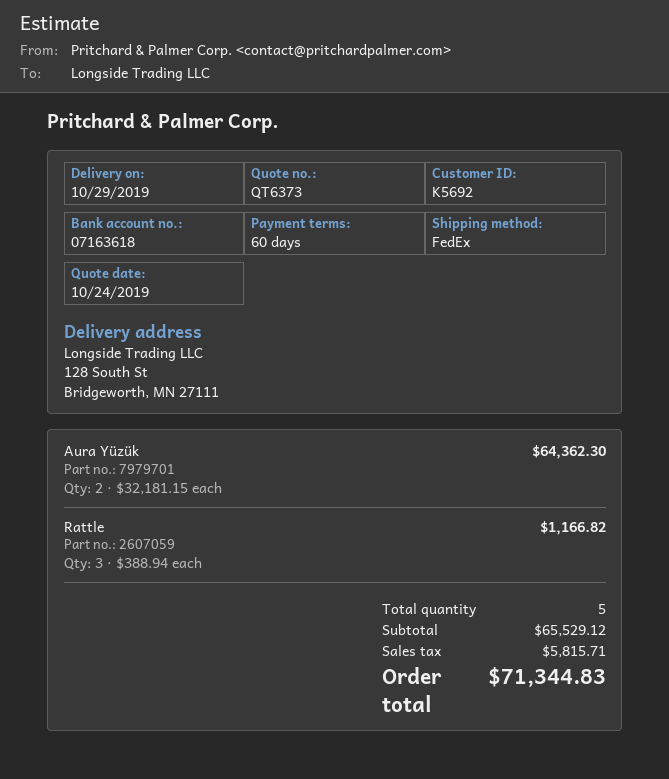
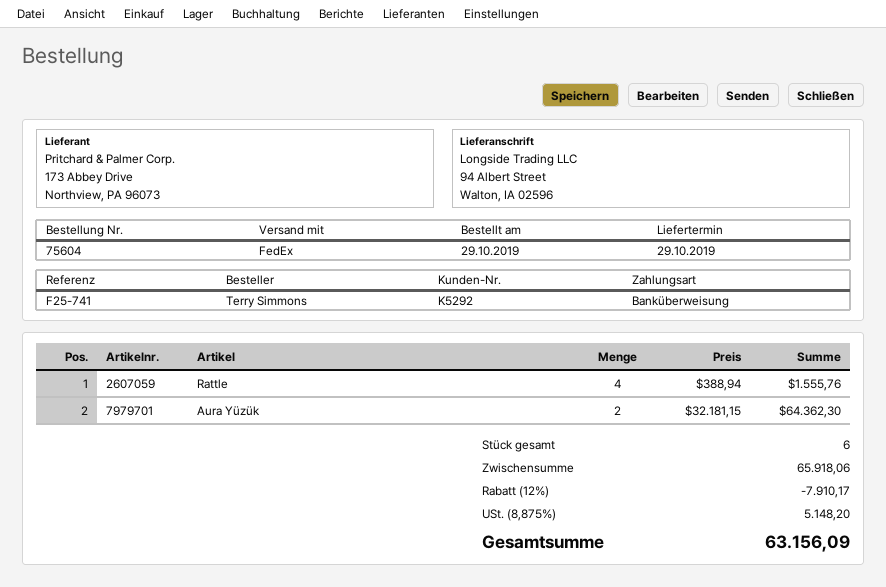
customer number: K5692 -> K5292
ship to: 128 South St, Bridgeworth, MN 27111 -> 94 Albert Street, Walton, IA 02596
Rattle: 3 x 388.94 = 1166.82 -> 4 x 388.94 = 1555.76
total quantity: 5 -> 6
subtotal: 65529.12 -> 65918.06
discount: none -> 12% = 7910.17
tax: 5815.71 -> 5148.20
total: 71344.83 -> 63156.09

